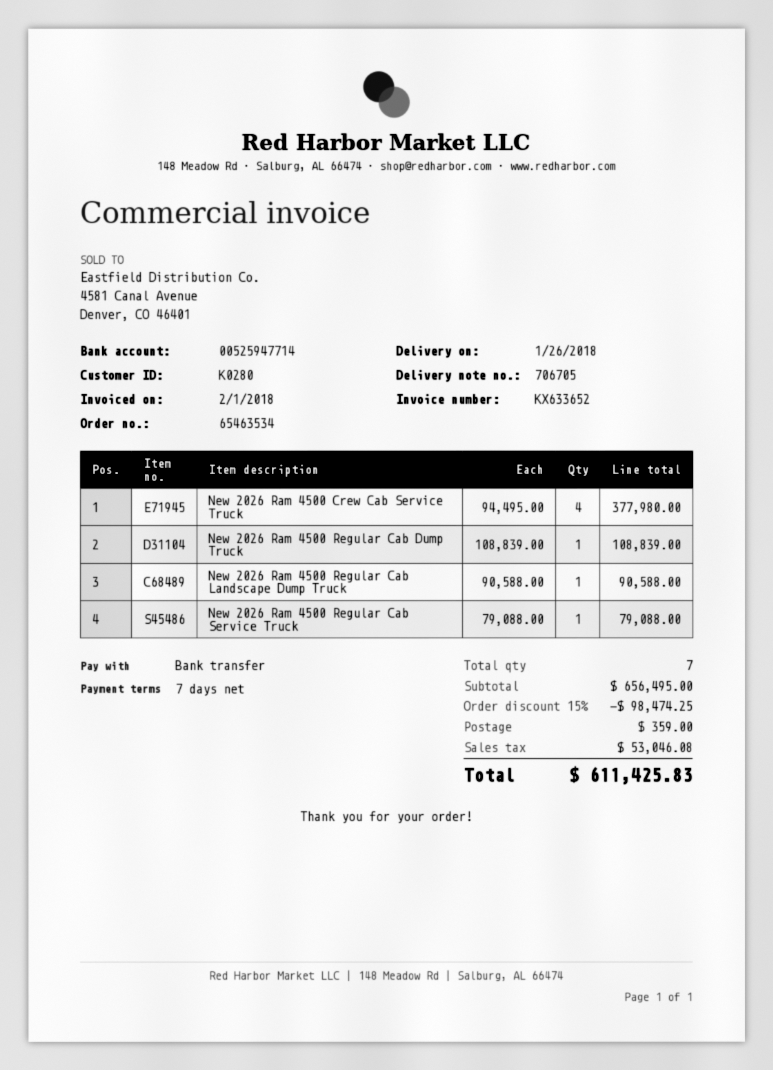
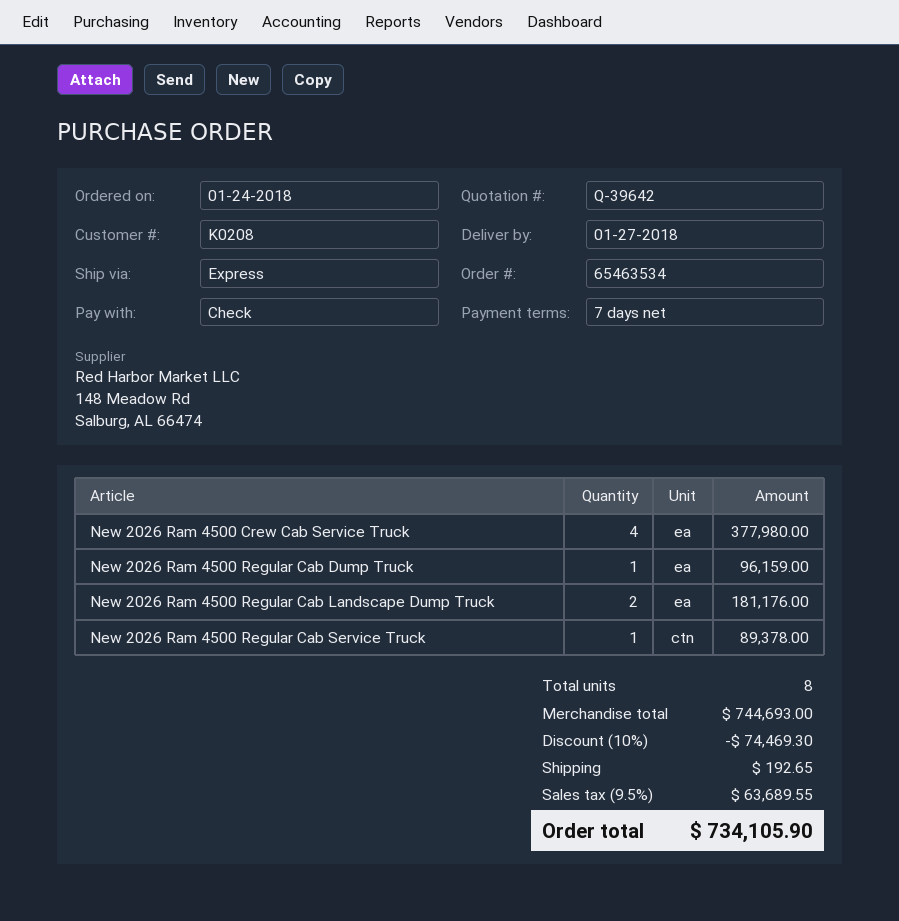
delivery date: 2018-01-26 -> 2018-01-27
customer number: K0280 -> K0208
payment method: bank transfer -> cheque
New 2026 Ram 4500 Regular Cab Dump Truck: 1 for 108839.00 -> 1 for 96159.00
New 2026 Ram 4500 Regular Cab Landscape Dump Truck: 1 for 90588.00 -> 2 for 181176.00
New 2026 Ram 4500 Regular Cab Service Truck: 1 for 79088.00 -> 1 for 89378.00
total quantity: 7 -> 8
subtotal: 656495.00 -> 744693.00
discount: 15% = 98474.25 -> 10% = 74469.30
shipping: 359.00 -> 192.65
tax: 53046.08 -> 63689.55
total: 611425.83 -> 734105.90

